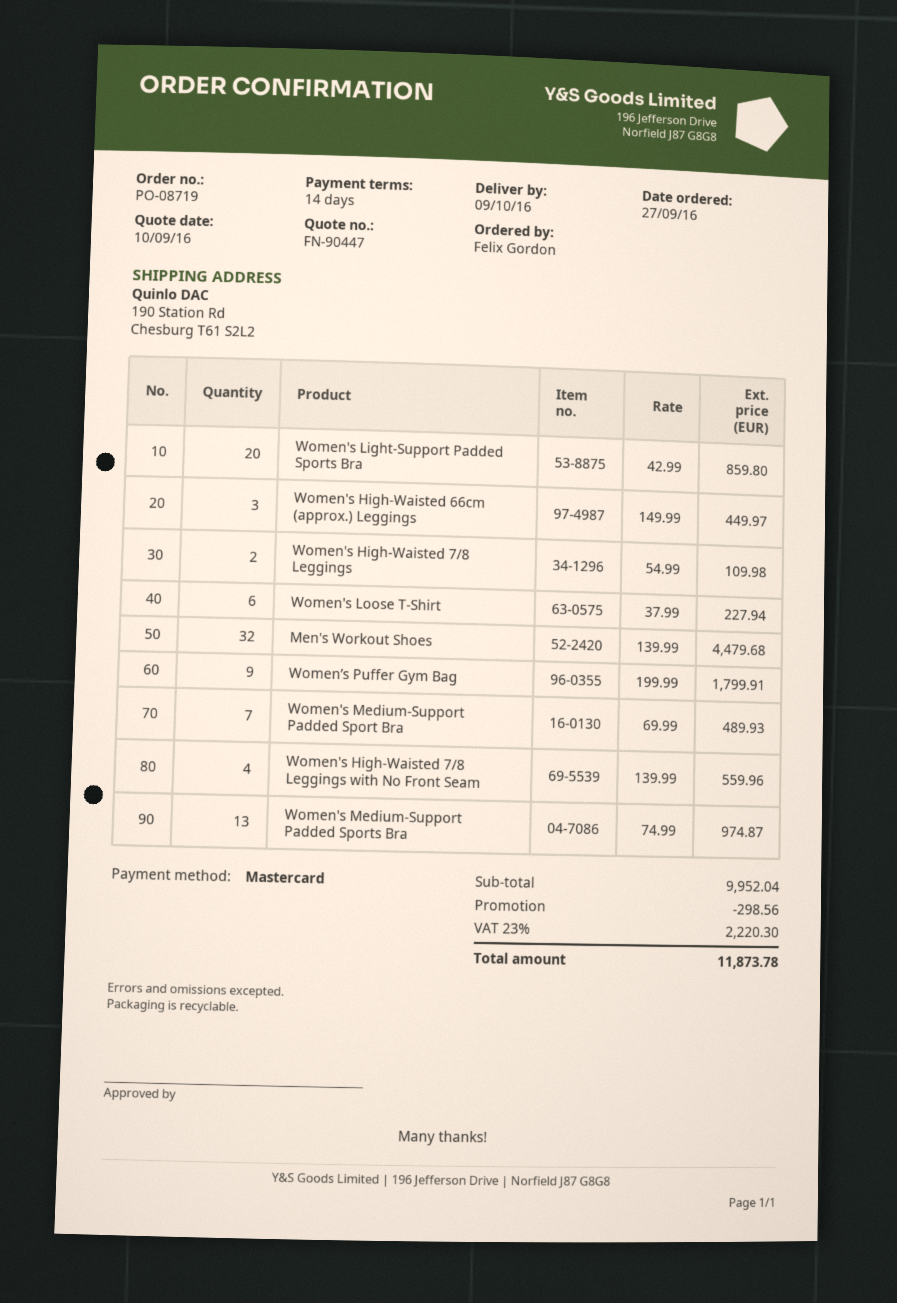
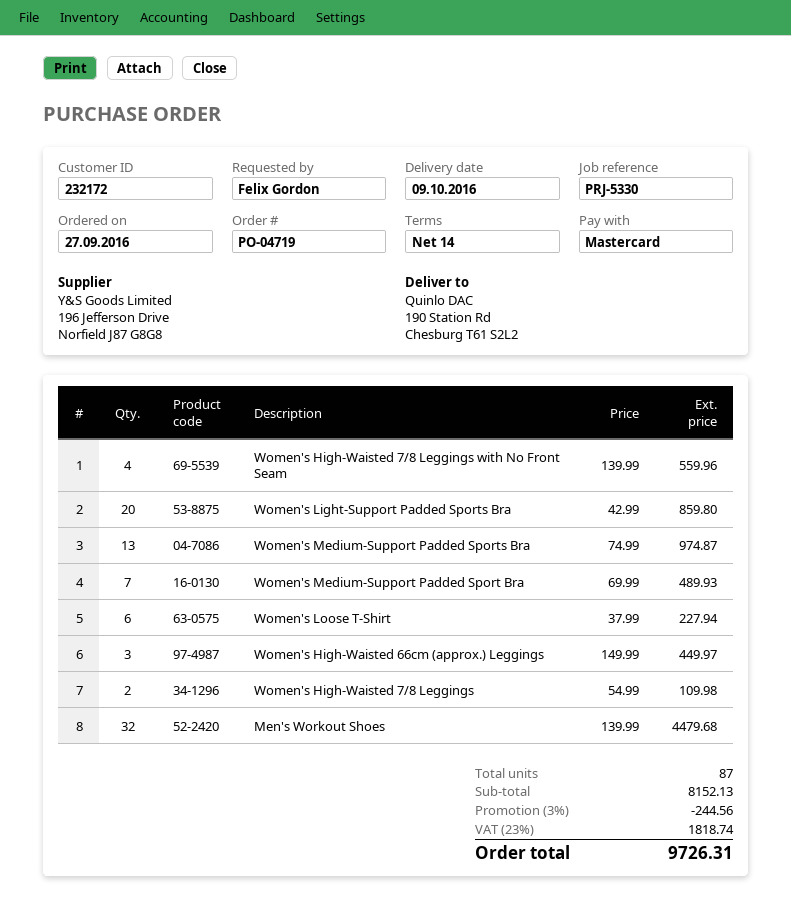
order number: PO-08719 -> PO-04719
Women’s Puffer Gym Bag: 9 x 199.99 = 1799.91 -> none
subtotal: 9952.04 -> 8152.13
discount: 298.56 -> 244.56
tax: 23% = 2220.30 -> 23% = 1818.74
total: 11873.78 -> 9726.31

